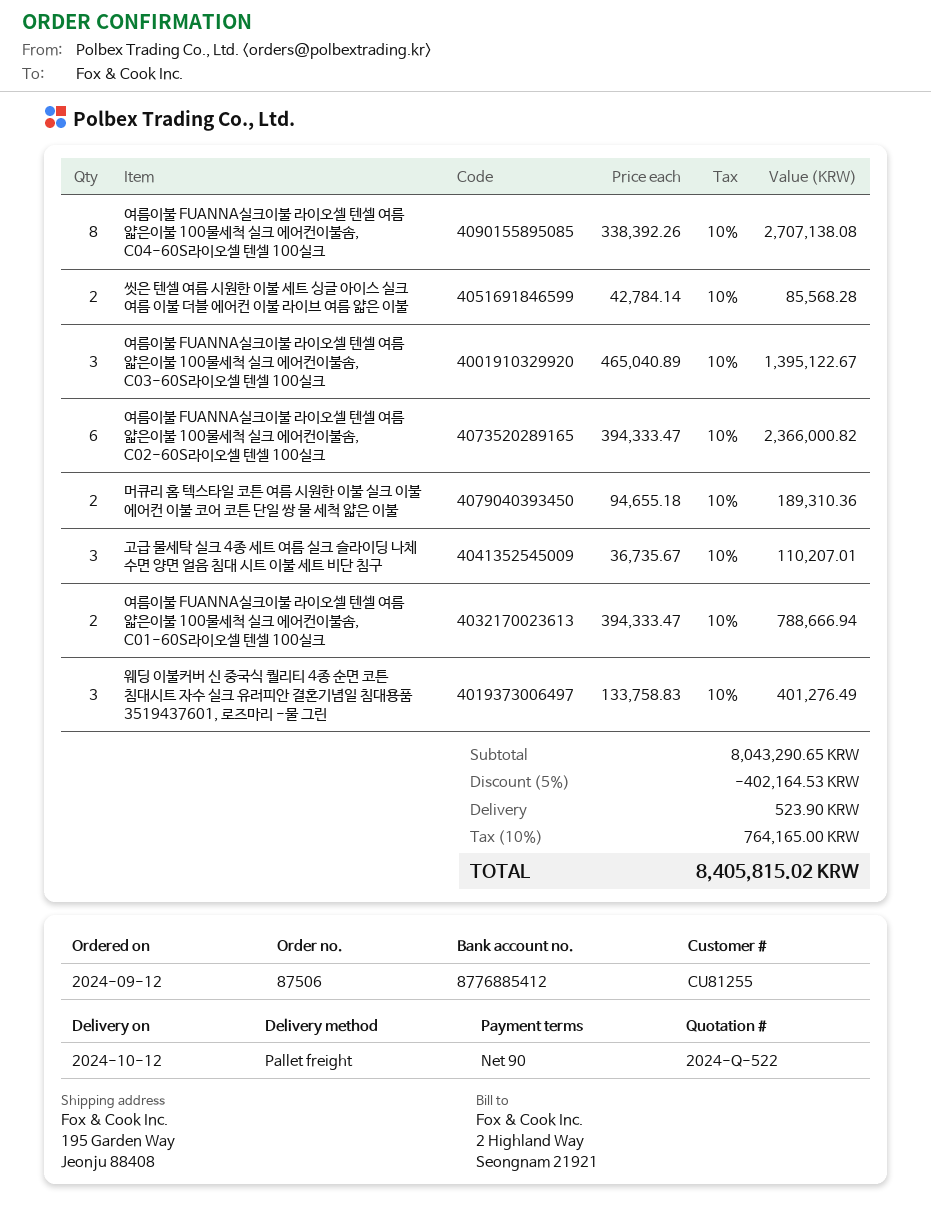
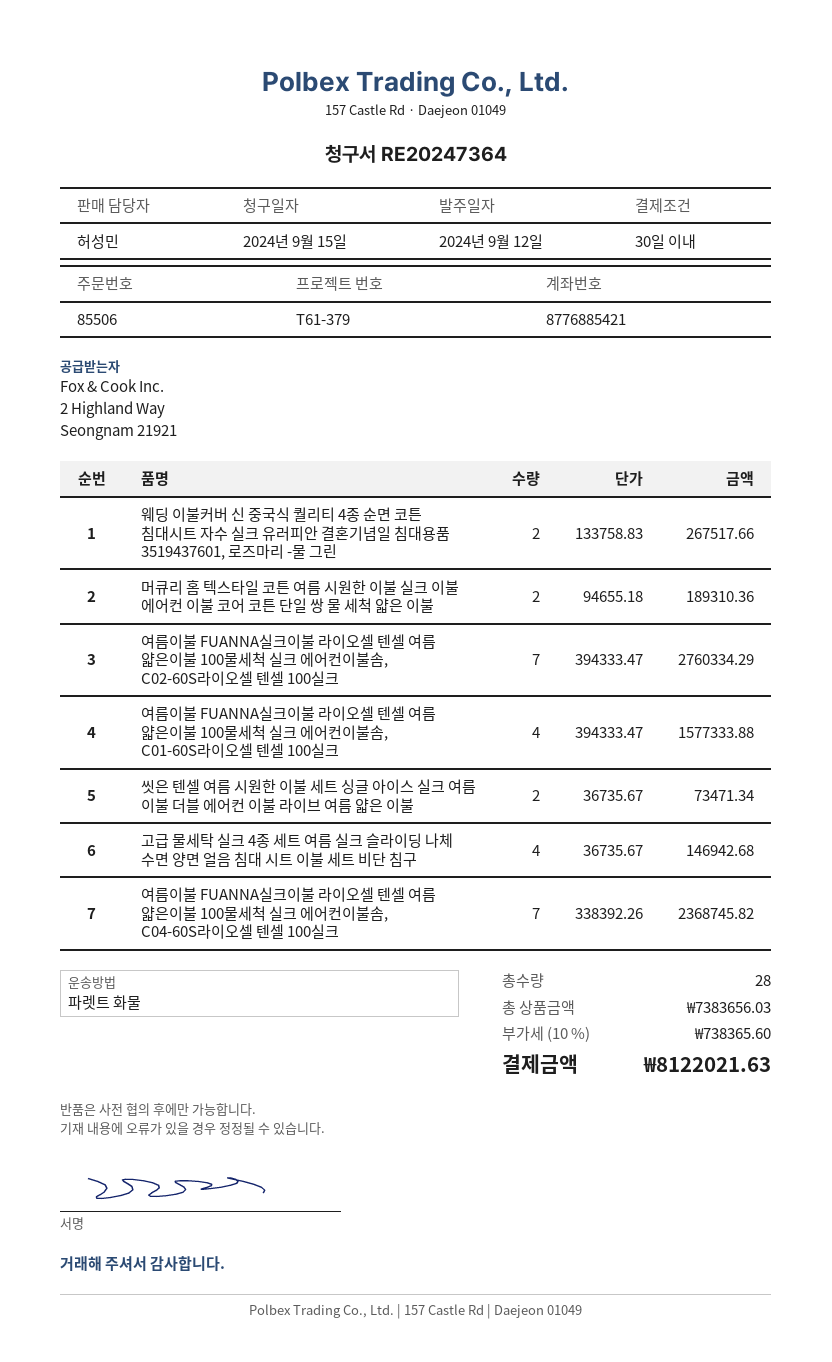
order number: 87506 -> 85506
payment terms: 90 days -> 30 days
bank account: 8776885412 -> 8776885421
여름이불 FUANNA실크이불 라이오셀 텐셀 여름 얇은이불 100물세척 실크 에어컨이불솜, C04-60S라이오셀 텐셀 100실크: 8 x 338392.26 = 2707138.08 -> 7 x 338392.26 = 2368745.82
씻은 텐셀 여름 시원한 이불 세트 싱글 아이스 실크 여름 이불 더블 에어컨 이불 라이브 여름 얇은 이불: 2 x 42784.14 = 85568.28 -> 2 x 36735.67 = 73471.34
여름이불 FUANNA실크이불 라이오셀 텐셀 여름 얇은이불 100물세척 실크 에어컨이불솜, C03-60S라이오셀 텐셀 100실크: 3 x 465040.89 = 1395122.67 -> none
여름이불 FUANNA실크이불 라이오셀 텐셀 여름 얇은이불 100물세척 실크 에어컨이불솜, C02-60S라이오셀 텐셀 100실크: 6 x 394333.47 = 2366000.82 -> 7 x 394333.47 = 2760334.29
고급 물세탁 실크 4종 세트 여름 실크 슬라이딩 나체 수면 양면 얼음 침대 시트 이불 세트 비단 침구: 3 x 36735.67 = 110207.01 -> 4 x 36735.67 = 146942.68
여름이불 FUANNA실크이불 라이오셀 텐셀 여름 얇은이불 100물세척 실크 에어컨이불솜, C01-60S라이오셀 텐셀 100실크: 2 x 394333.47 = 788666.94 -> 4 x 394333.47 = 1577333.88
웨딩 이불커버 신 중국식 퀄리티 4종 순면 코튼 침대시트 자수 실크 유러피안 결혼기념일 침대용품 3519437601, 로즈마리 -물 그린: 3 x 133758.83 = 401276.49 -> 2 x 133758.83 = 267517.66
subtotal: 8043290.65 -> 7383656.03
discount: 5% = 402164.53 -> none
shipping: 523.90 -> none
tax: 10% = 764165.00 -> 10% = 738365.60
total: 8405815.02 -> 8122021.63

